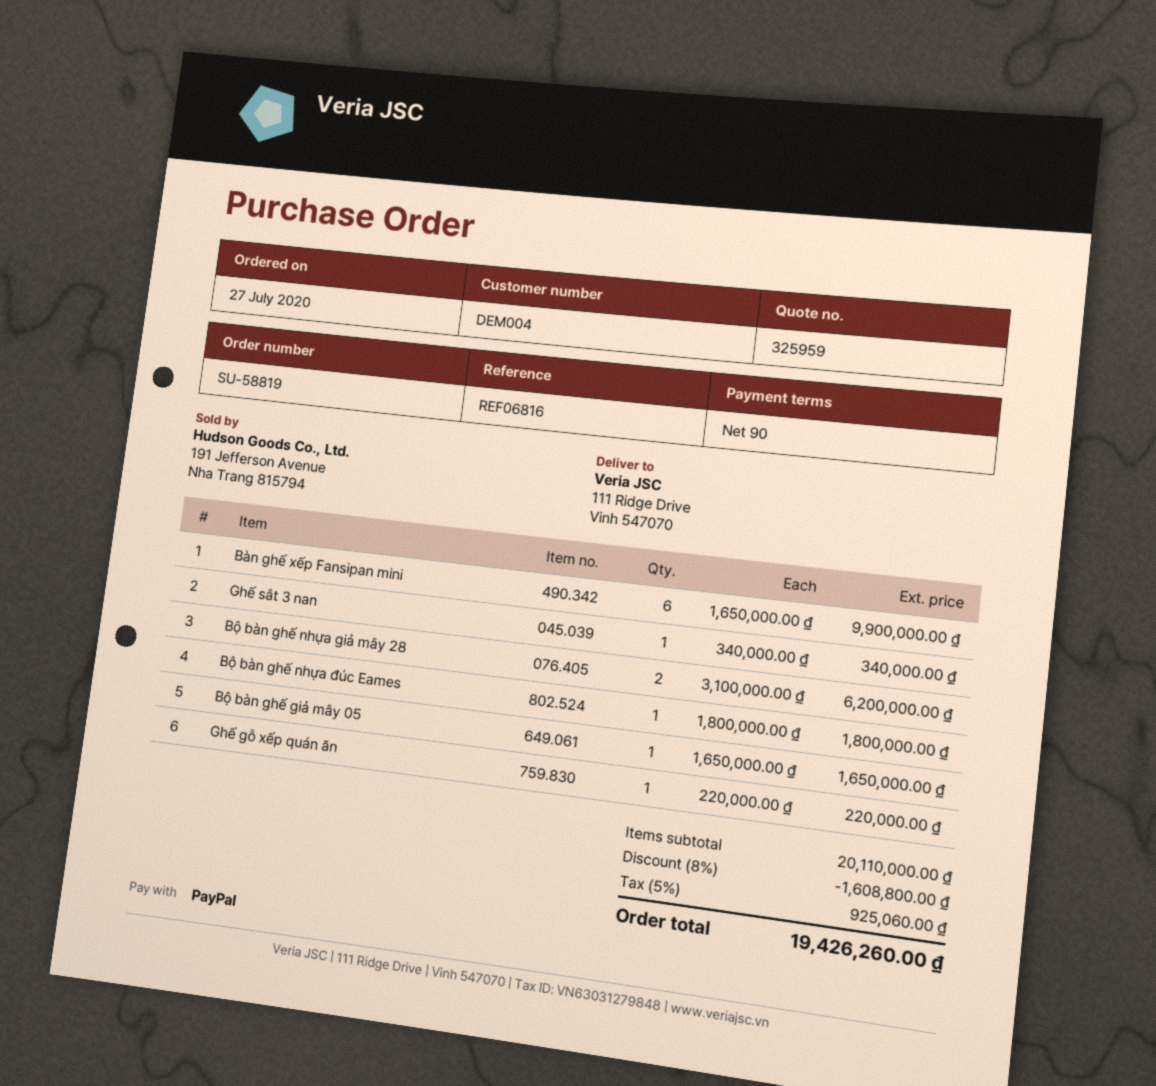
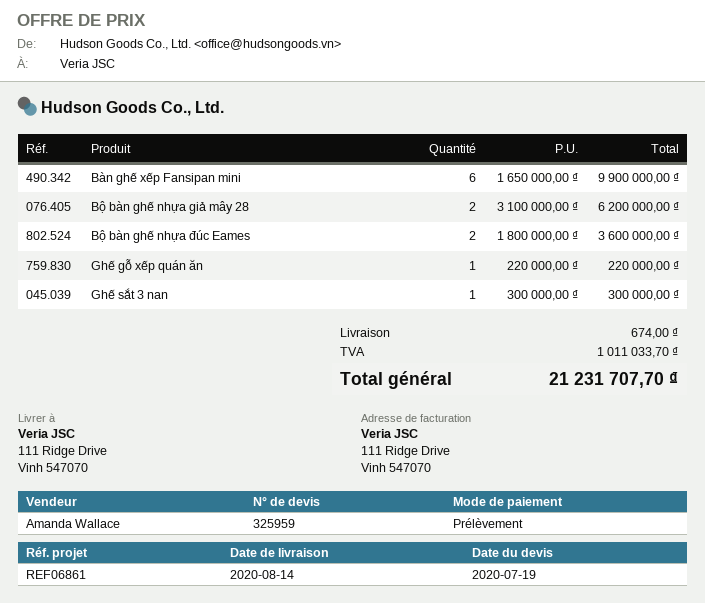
reference: REF06816 -> REF06861
payment method: PayPal -> direct debit
Ghế sắt 3 nan: 1 x 340000.00 = 340000.00 -> 1 x 300000.00 = 300000.00
Bộ bàn ghế nhựa đúc Eames: 1 x 1800000.00 = 1800000.00 -> 2 x 1800000.00 = 3600000.00
Bộ bàn ghế giả mây 05: 1 x 1650000.00 = 1650000.00 -> none
discount: 8% = 1608800.00 -> none
shipping: none -> 674.00
tax: 925060.00 -> 1011033.70
total: 19426260.00 -> 21231707.70

